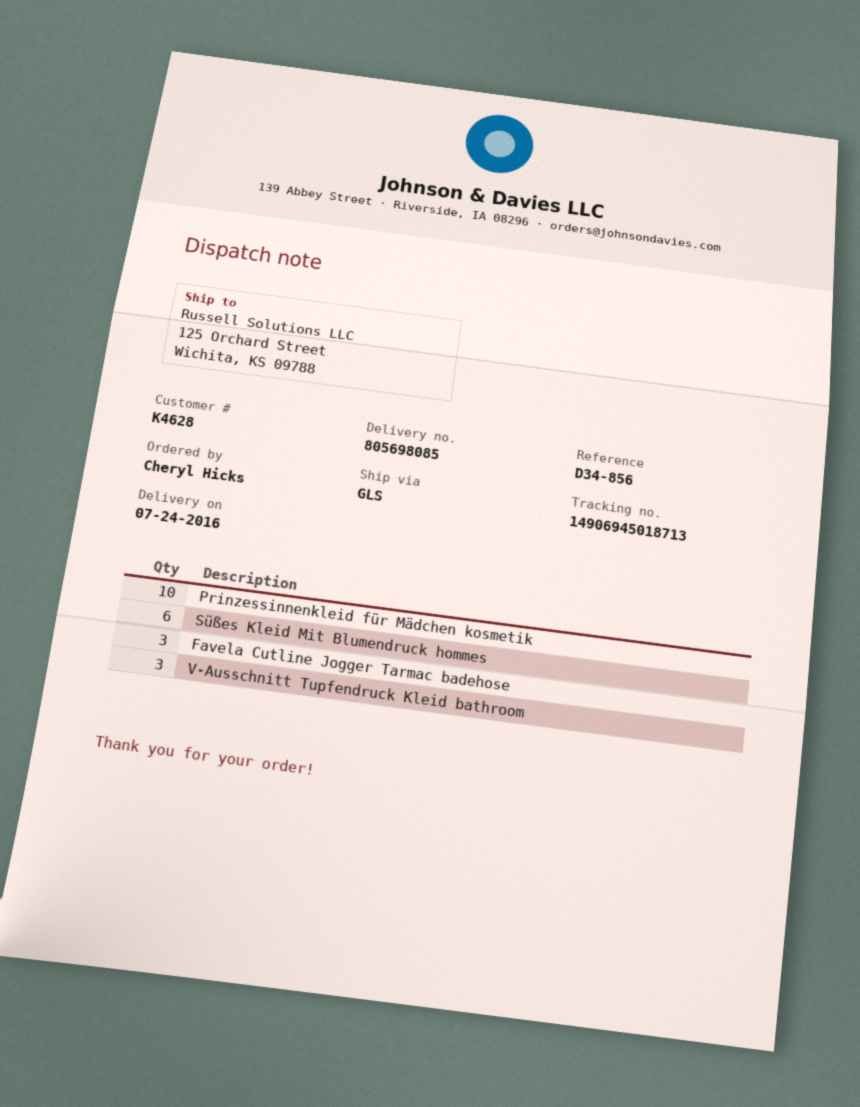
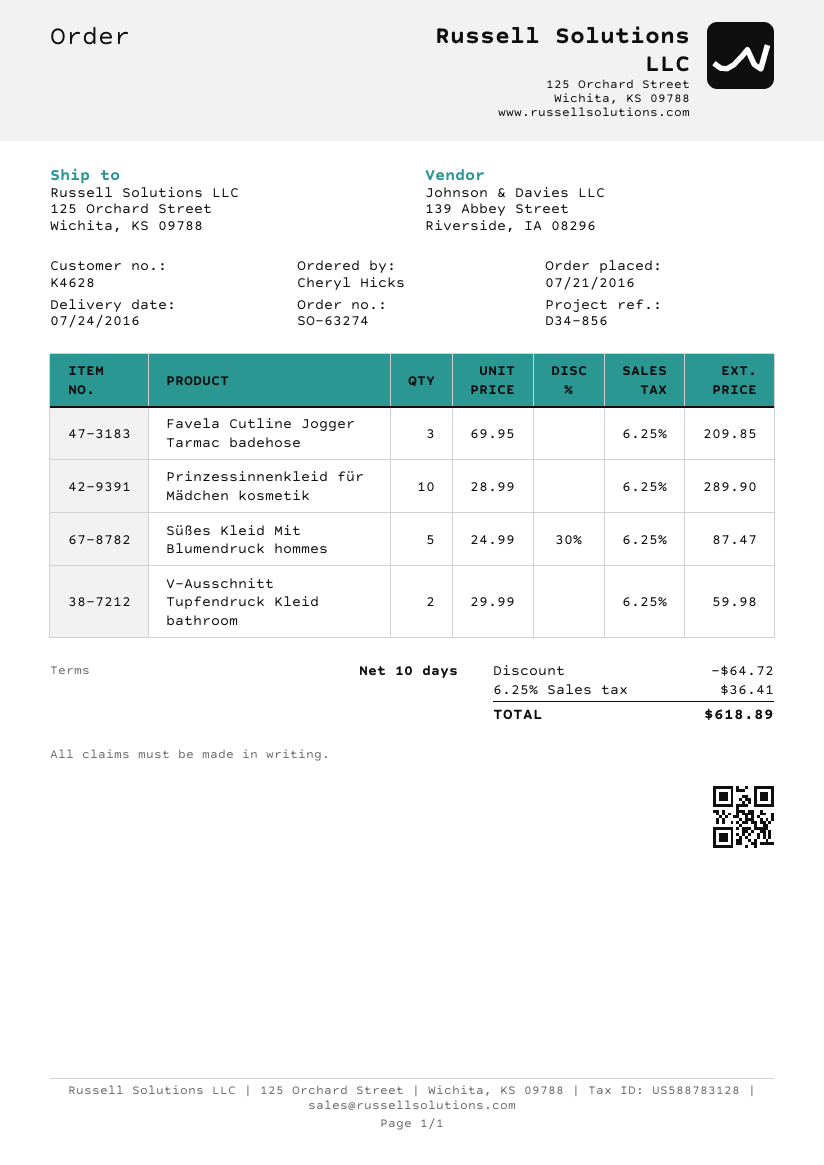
Süßes Kleid Mit Blumendruck hommes: 6 -> 5
V-Ausschnitt Tupfendruck Kleid bathroom: 3 -> 2

